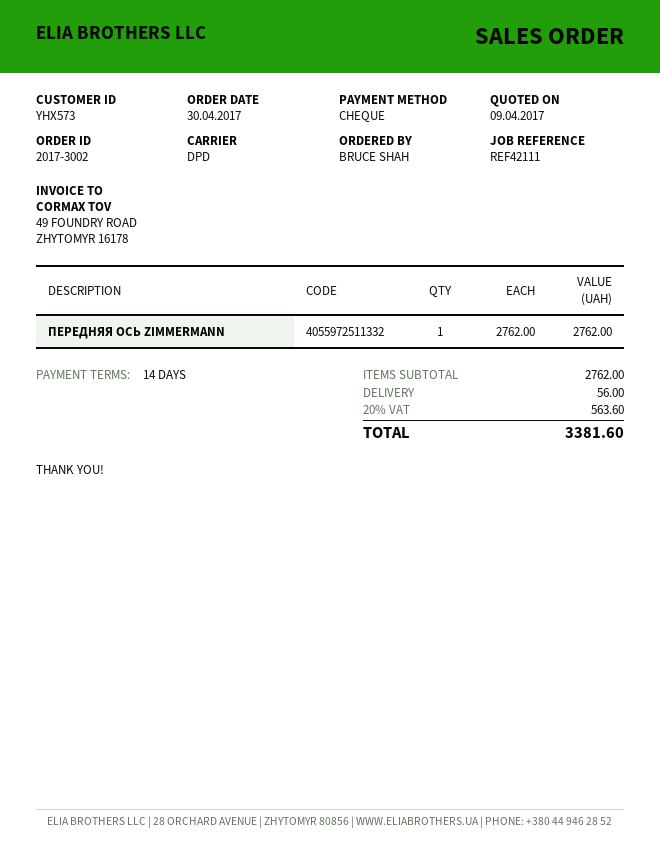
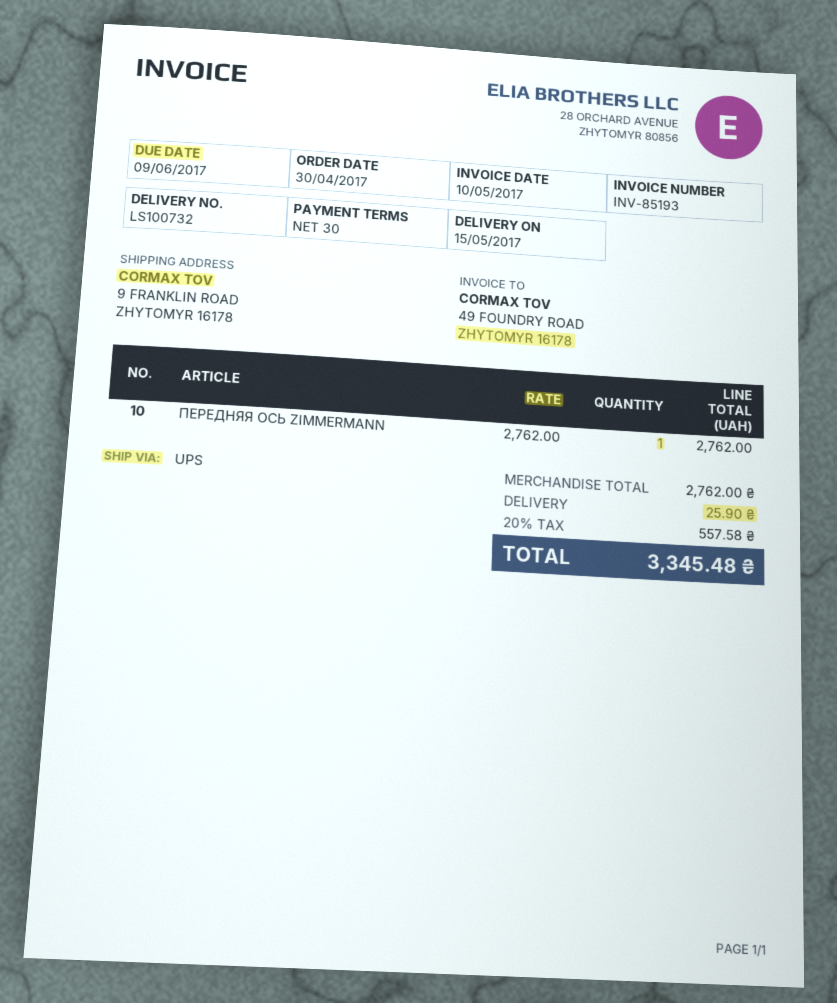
payment terms: 14 days -> 30 days
shipping method: DPD -> UPS
shipping: 56.00 -> 25.90
tax: 20% = 563.60 -> 20% = 557.58
total: 3381.60 -> 3345.48

